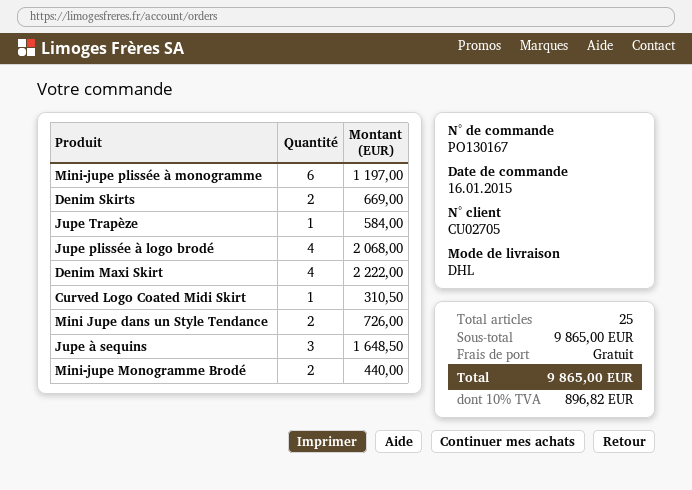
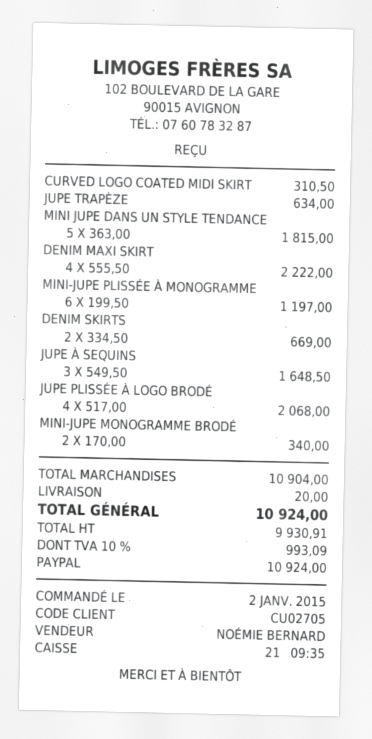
order date: 2015-01-16 -> 2015-01-02
Jupe Trapèze: 1 for 584.00 -> 1 for 634.00
Mini Jupe dans un Style Tendance: 2 for 726.00 -> 5 for 1815.00
Mini-jupe Monogramme Brodé: 2 for 440.00 -> 2 for 340.00
subtotal: 9865.00 -> 10904.00
shipping: 0.00 -> 20.00
tax: 10% = 896.82 -> 10% = 993.09
total: 9865.00 -> 10924.00

